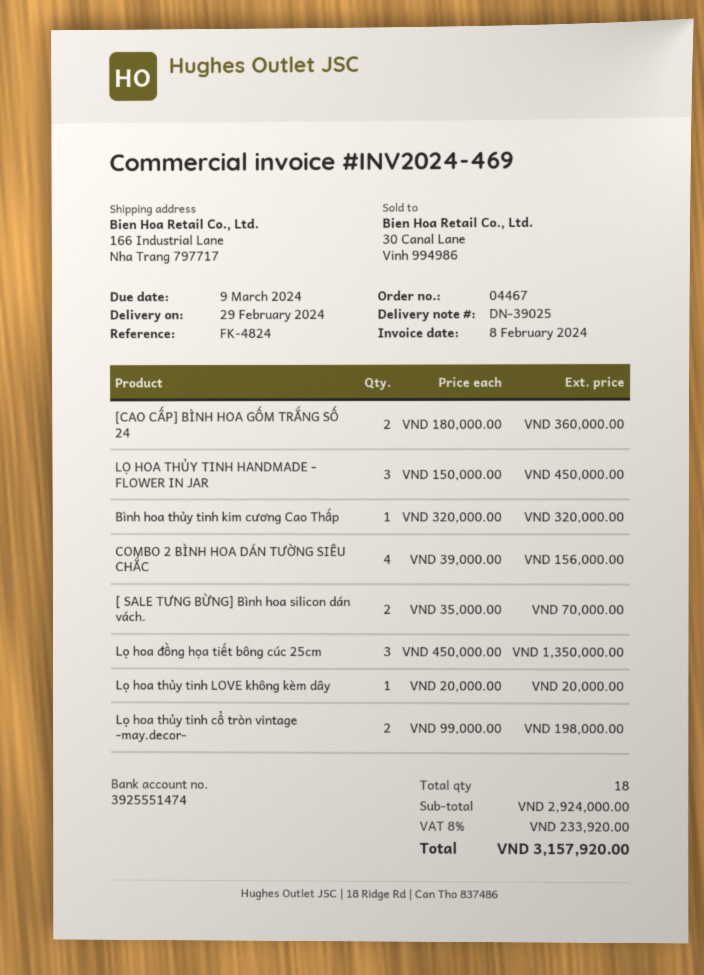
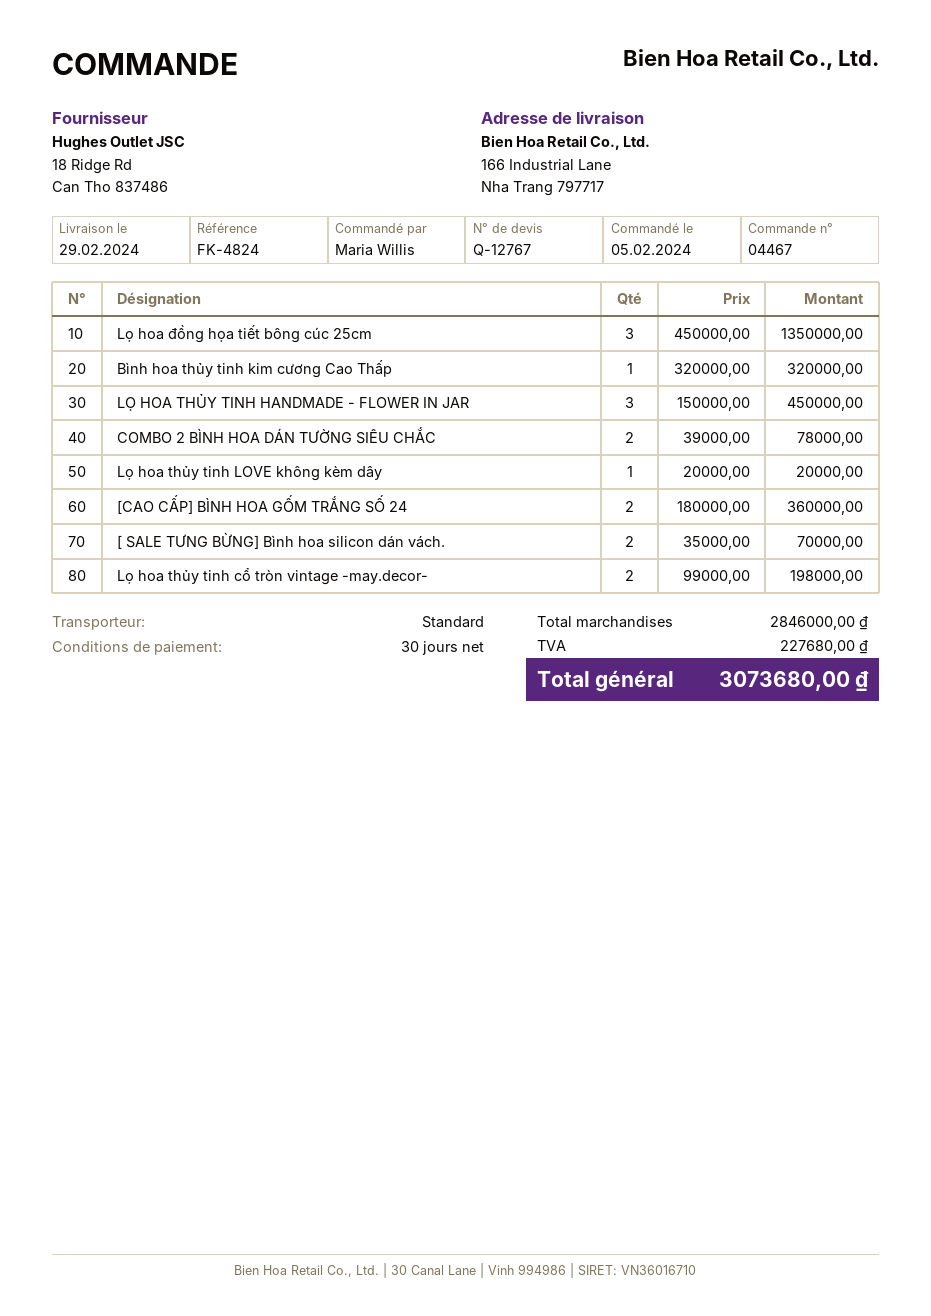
COMBO 2 BÌNH HOA DÁN TƯỜNG SIÊU CHẮC: 4 x 39000.00 = 156000.00 -> 2 x 39000.00 = 78000.00
subtotal: 2924000.00 -> 2846000.00
tax: 233920.00 -> 227680.00
total: 3157920.00 -> 3073680.00

